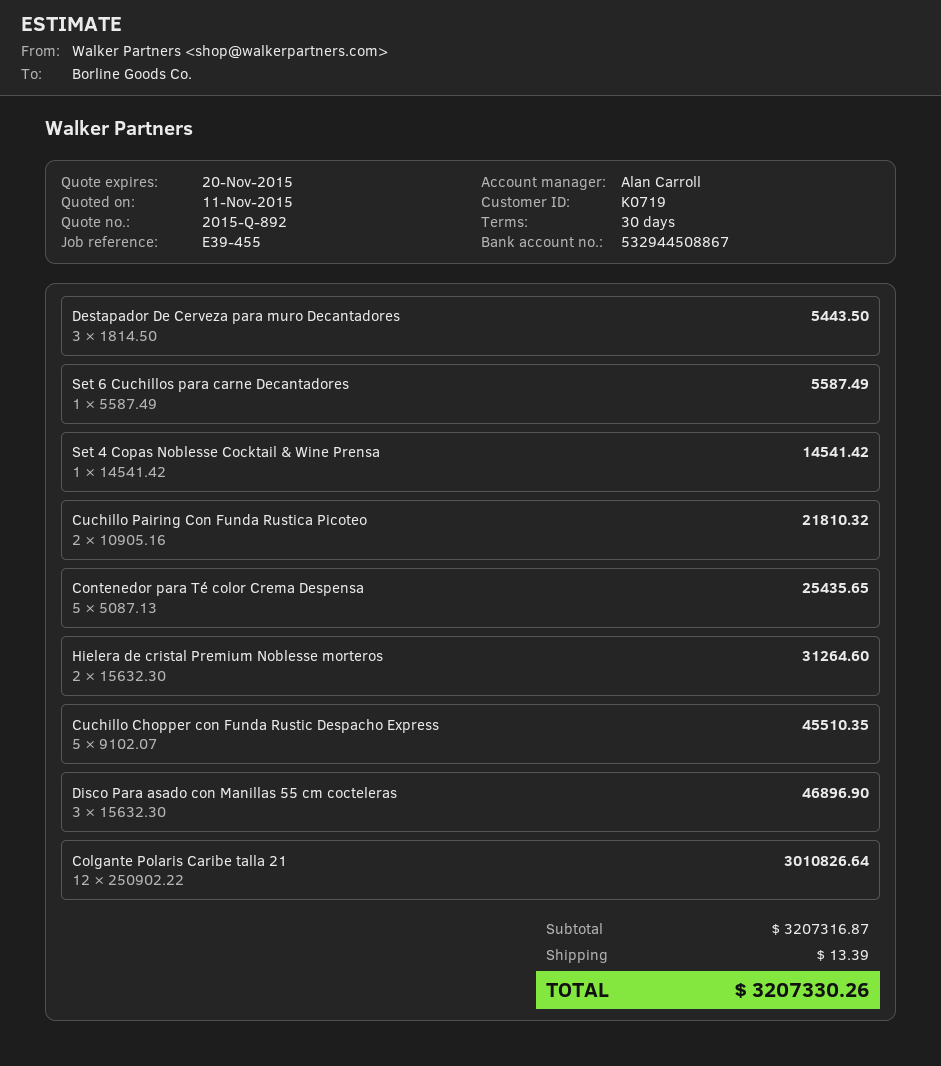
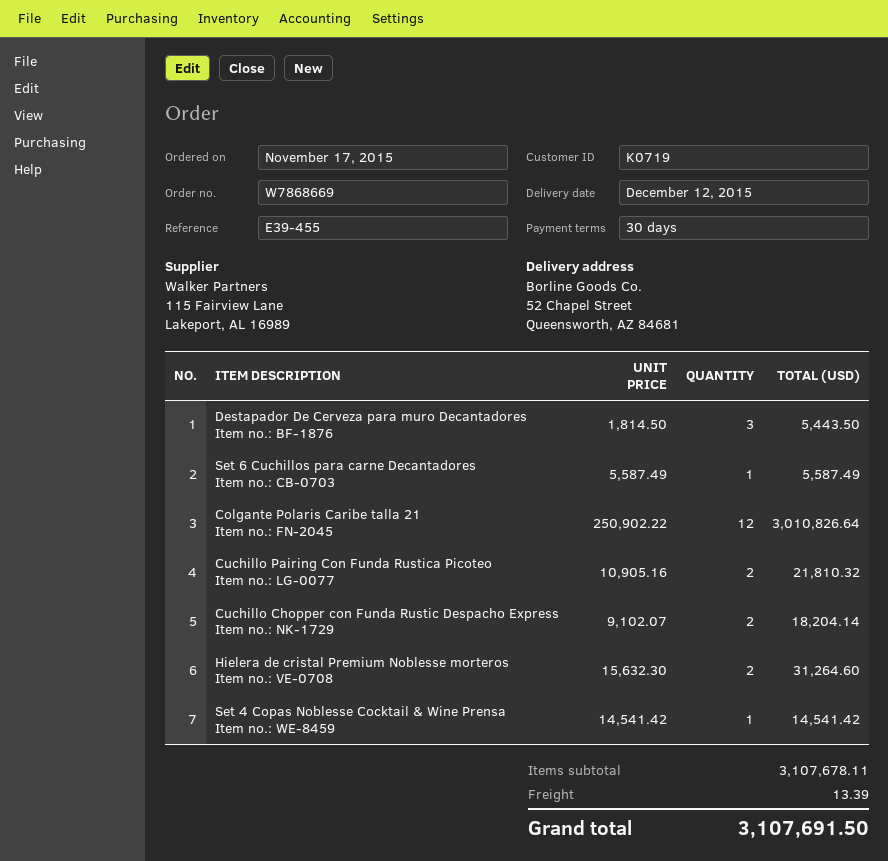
Contenedor para Té color Crema Despensa: 5 x 5087.13 = 25435.65 -> none
Cuchillo Chopper con Funda Rustic Despacho Express: 5 x 9102.07 = 45510.35 -> 2 x 9102.07 = 18204.14
Disco Para asado con Manillas 55 cm cocteleras: 3 x 15632.30 = 46896.90 -> none
subtotal: 3207316.87 -> 3107678.11
total: 3207330.26 -> 3107691.50

